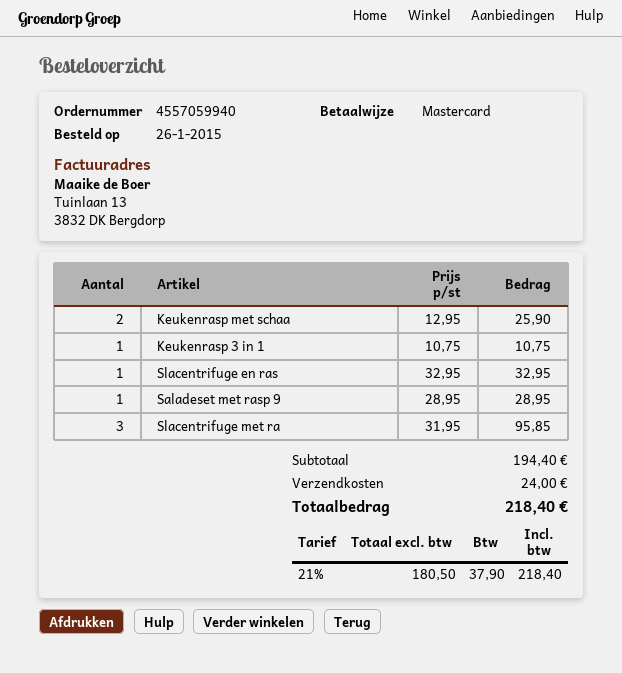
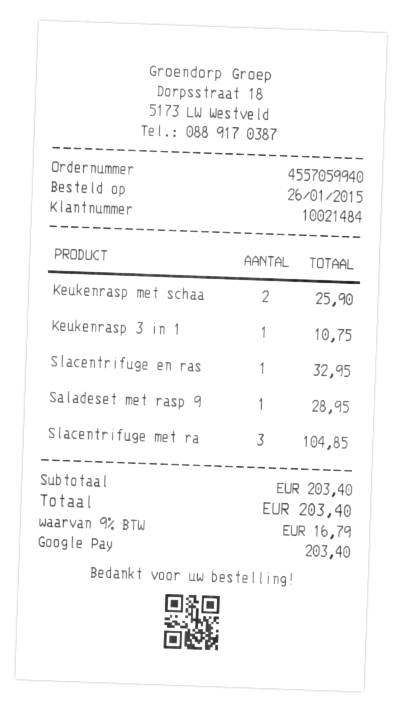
payment method: Mastercard -> Google Pay
Slacentrifuge met ra: 3 for 95.85 -> 3 for 104.85
subtotal: 194.40 -> 203.40
shipping: 24.00 -> none
tax: 21% = 37.90 -> 9% = 16.79
total: 218.40 -> 203.40

